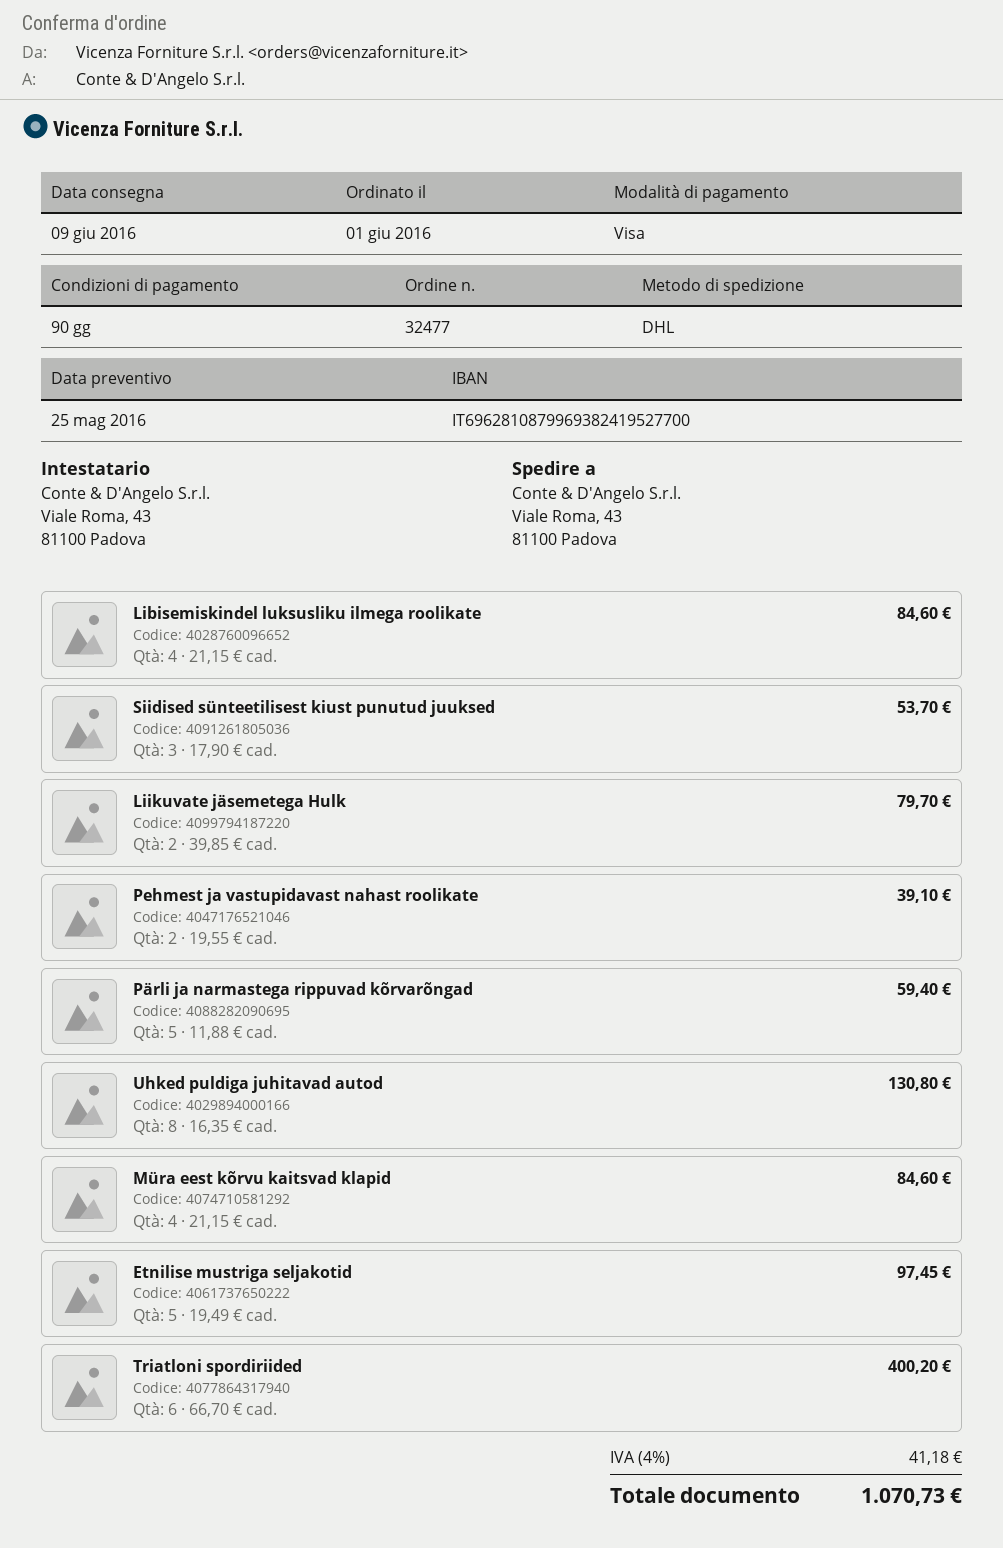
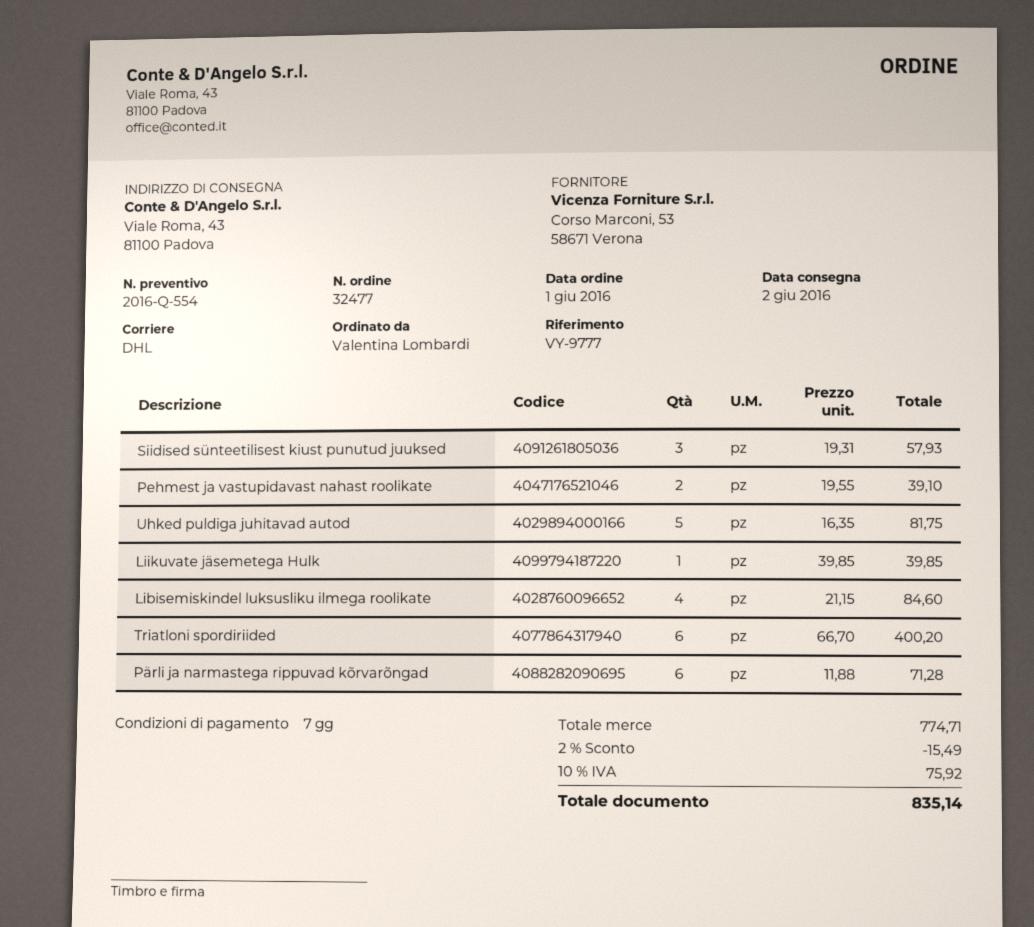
delivery date: 2016-06-09 -> 2016-06-02
payment terms: 90 days -> 7 days
Siidised sünteetilisest kiust punutud juuksed: 3 x 17.90 = 53.70 -> 3 x 19.31 = 57.93
Liikuvate jäsemetega Hulk: 2 x 39.85 = 79.70 -> 1 x 39.85 = 39.85
Pärli ja narmastega rippuvad kõrvarõngad: 5 x 11.88 = 59.40 -> 6 x 11.88 = 71.28
Uhked puldiga juhitavad autod: 8 x 16.35 = 130.80 -> 5 x 16.35 = 81.75
Müra eest kõrvu kaitsvad klapid: 4 x 21.15 = 84.60 -> none
Etnilise mustriga seljakotid: 5 x 19.49 = 97.45 -> none
discount: none -> 2% = 15.49
tax: 4% = 41.18 -> 10% = 75.92
total: 1070.73 -> 835.14

